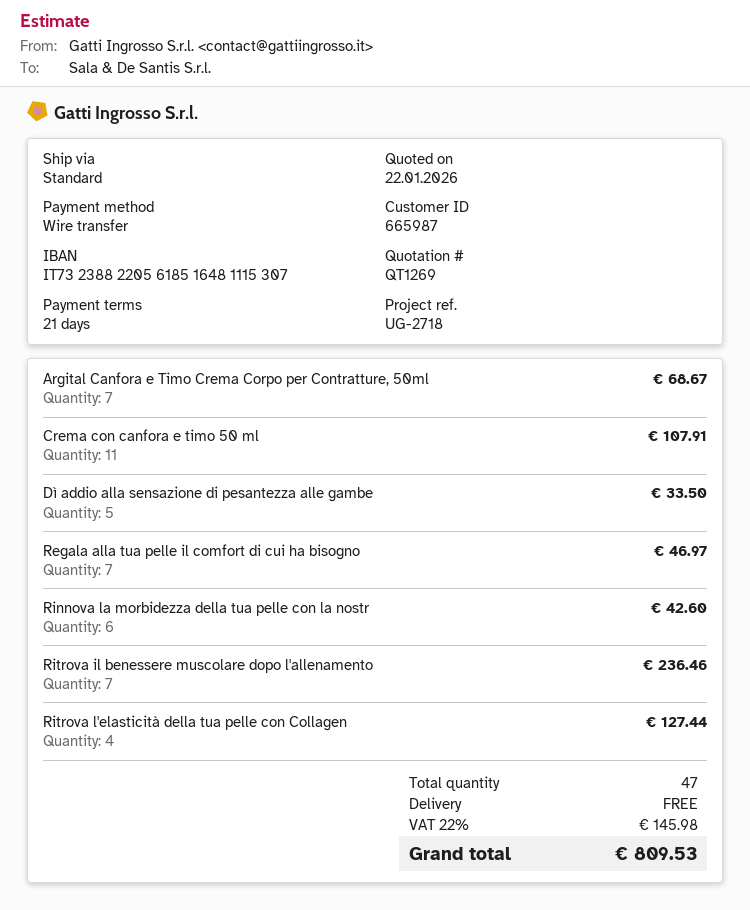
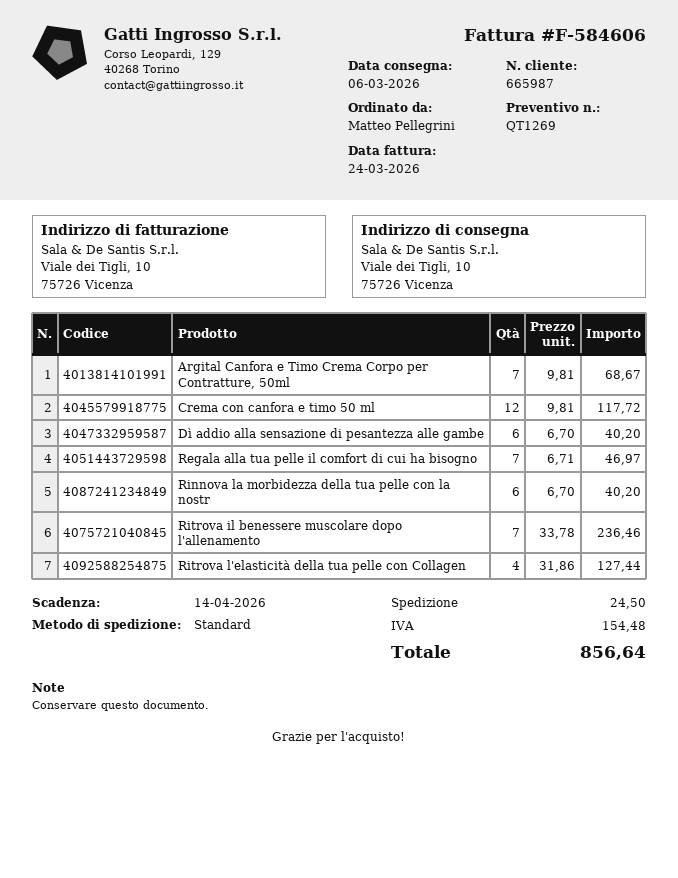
Crema con canfora e timo 50 ml: 11 for 107.91 -> 12 for 117.72
Dì addio alla sensazione di pesantezza alle gambe: 5 for 33.50 -> 6 for 40.20
Rinnova la morbidezza della tua pelle con la nostr: 6 for 42.60 -> 6 for 40.20
shipping: 0.00 -> 24.50
tax: 145.98 -> 154.48
total: 809.53 -> 856.64

